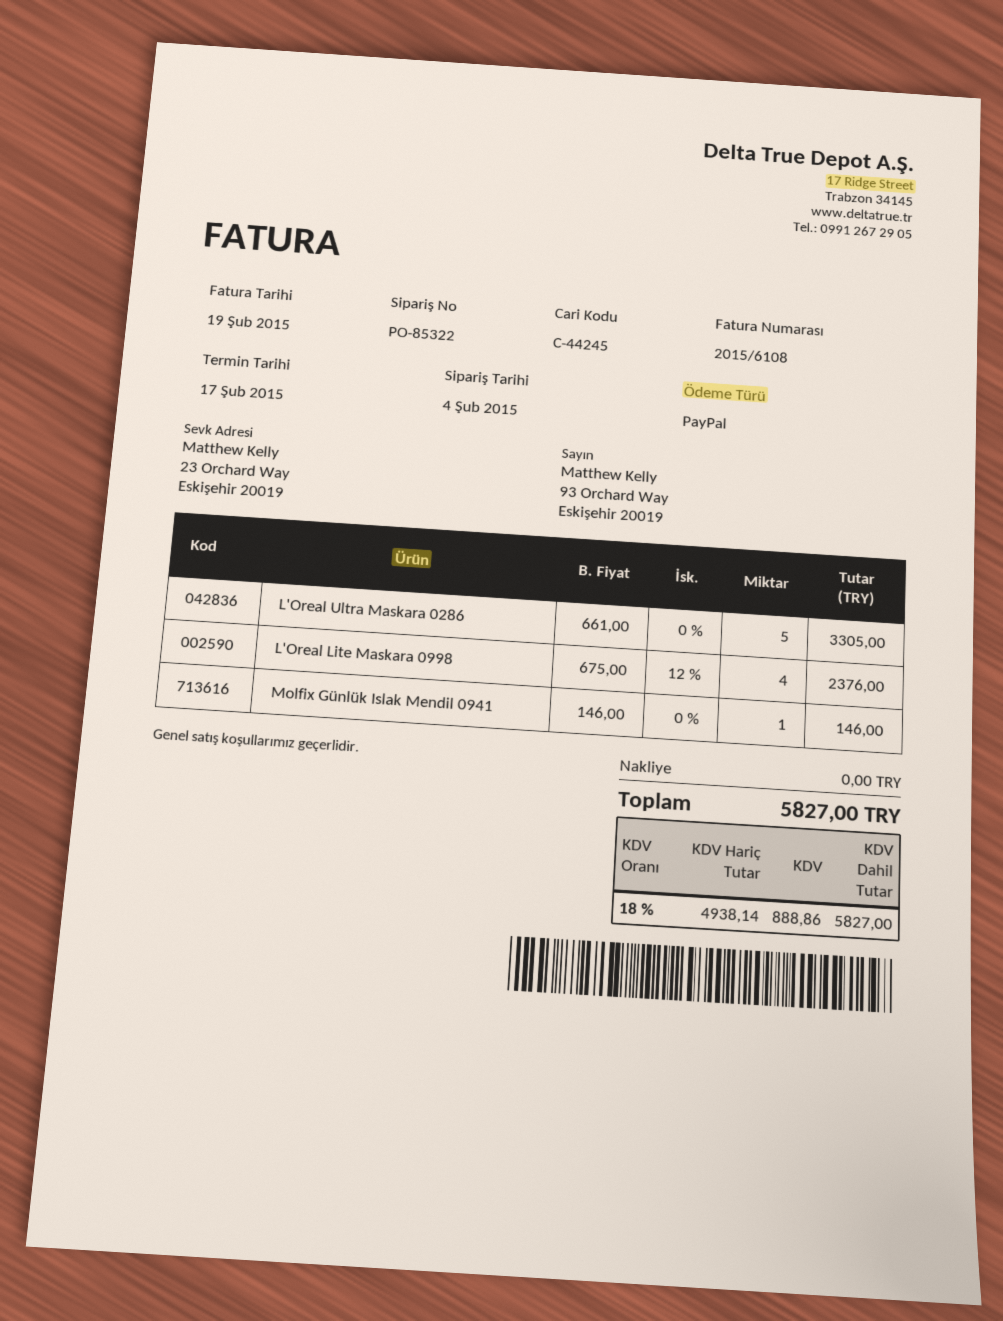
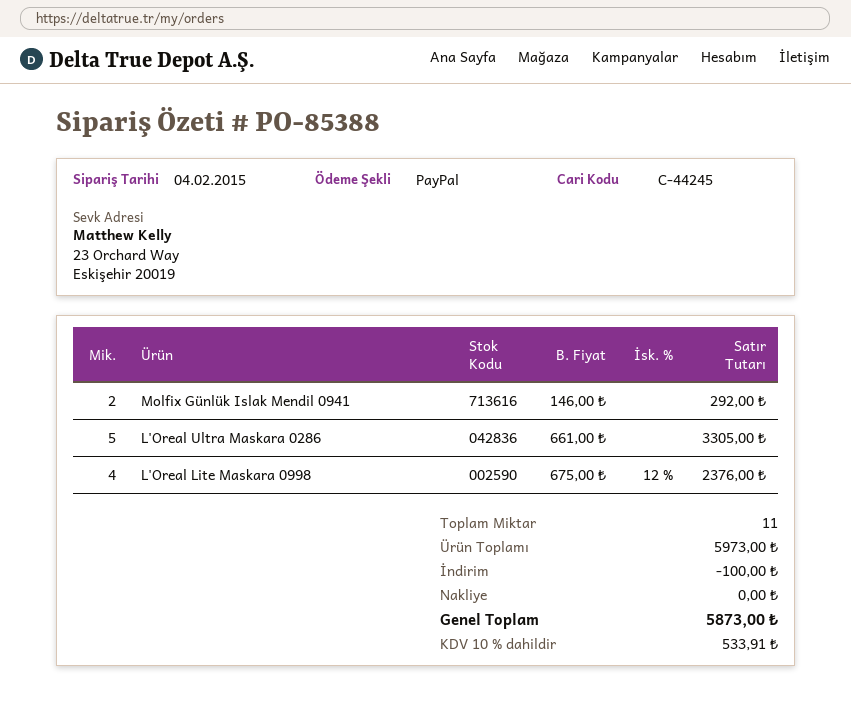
order number: PO-85322 -> PO-85388
Molfix Günlük Islak Mendil 0941: 1 x 146.00 = 146.00 -> 2 x 146.00 = 292.00
discount: none -> 100.00
tax: 18% = 888.86 -> 10% = 533.91
total: 5827.00 -> 5873.00

